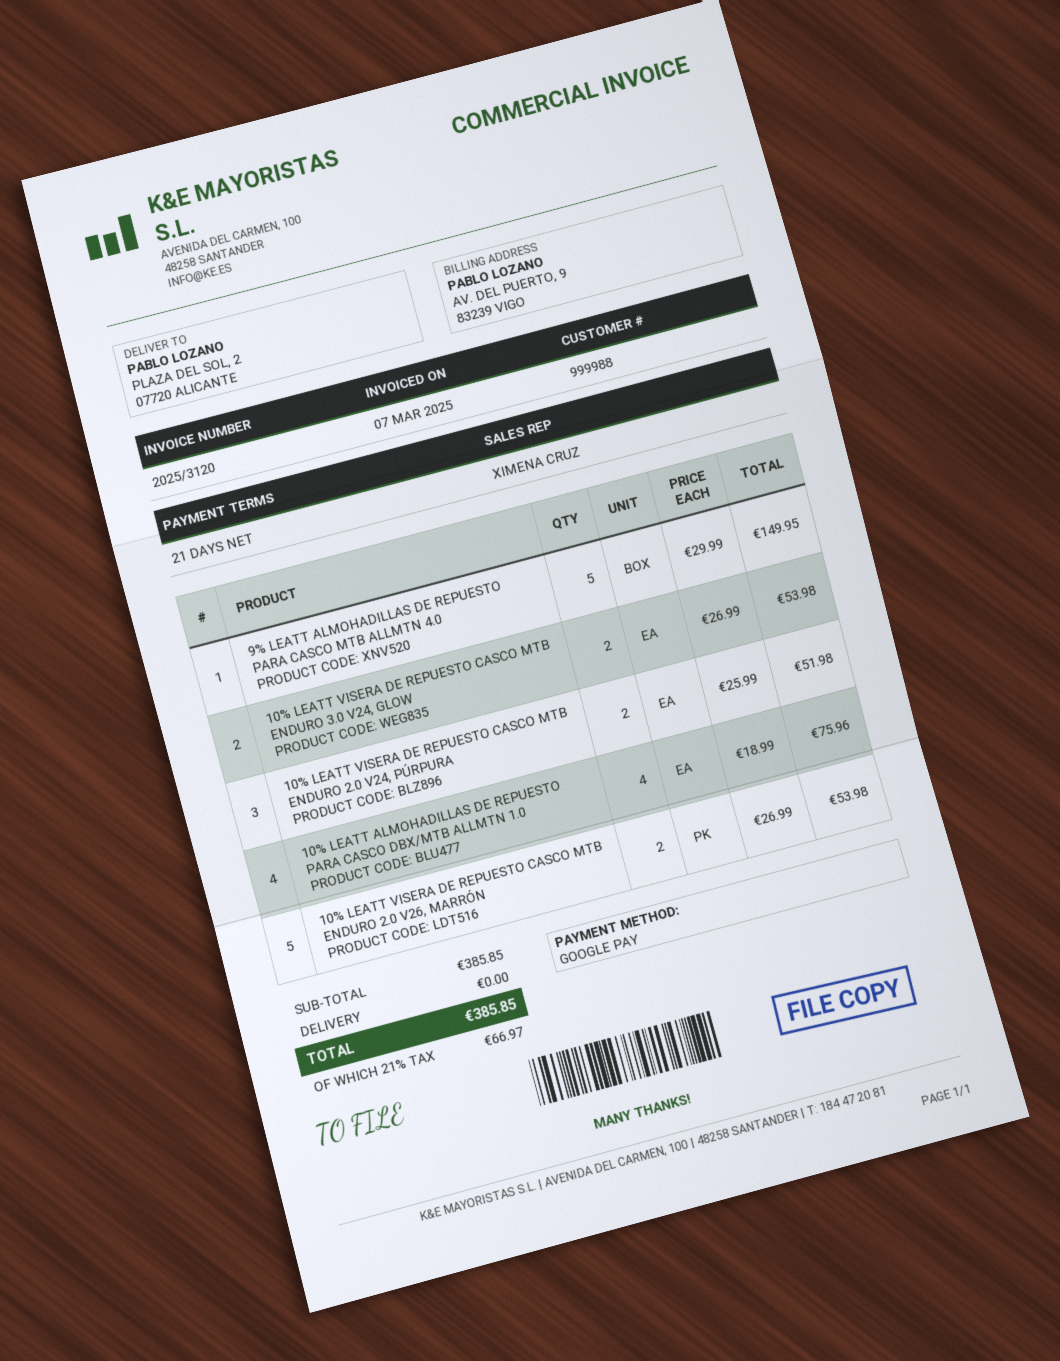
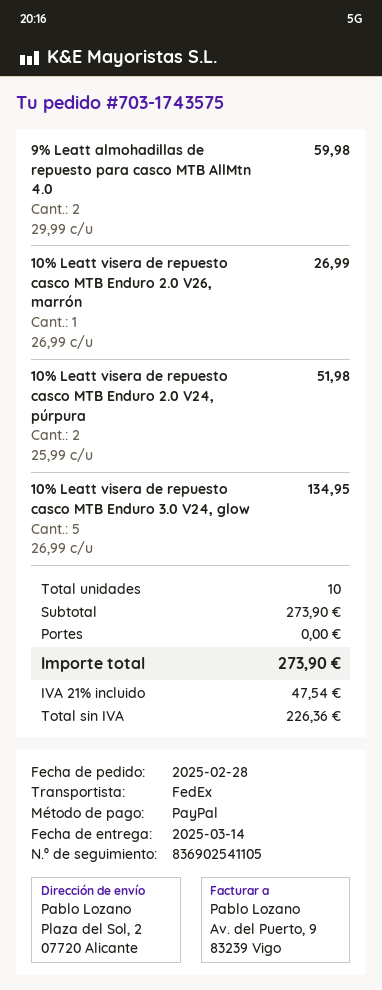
payment method: Google Pay -> PayPal
9% LEATT ALMOHADILLAS DE REPUESTO PARA CASCO MTB ALLMTN 4.0: 5 x 29.99 = 149.95 -> 2 x 29.99 = 59.98
10% LEATT VISERA DE REPUESTO CASCO MTB ENDURO 3.0 V24, GLOW: 2 x 26.99 = 53.98 -> 5 x 26.99 = 134.95
10% LEATT ALMOHADILLAS DE REPUESTO PARA CASCO DBX/MTB ALLMTN 1.0: 4 x 18.99 = 75.96 -> none
10% LEATT VISERA DE REPUESTO CASCO MTB ENDURO 2.0 V26, MARRÓN: 2 x 26.99 = 53.98 -> 1 x 26.99 = 26.99
subtotal: 385.85 -> 273.90
tax: 21% = 66.97 -> 21% = 47.54
total: 385.85 -> 273.90

